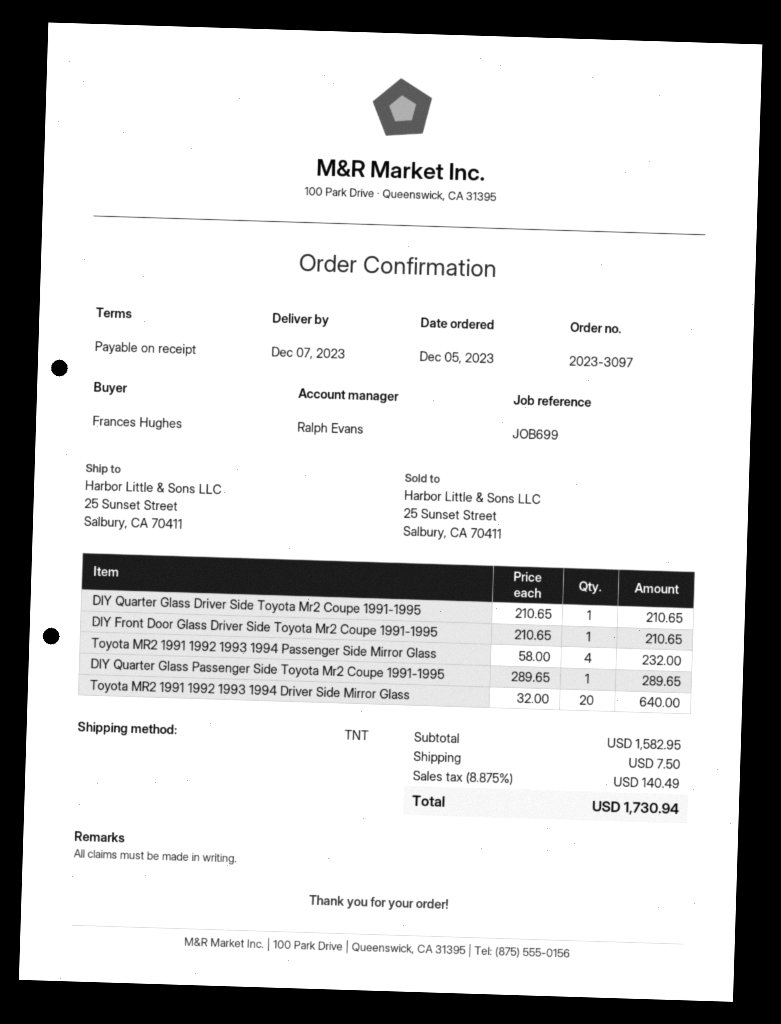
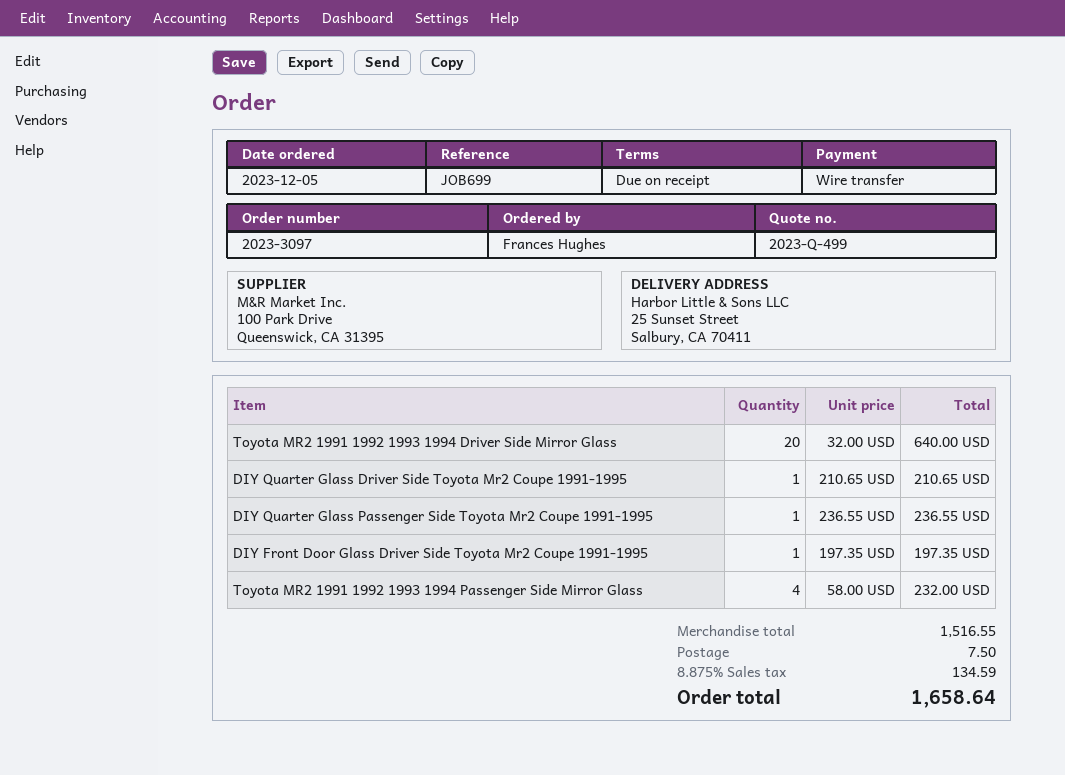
DIY Front Door Glass Driver Side Toyota Mr2 Coupe 1991-1995: 1 x 210.65 = 210.65 -> 1 x 197.35 = 197.35
DIY Quarter Glass Passenger Side Toyota Mr2 Coupe 1991-1995: 1 x 289.65 = 289.65 -> 1 x 236.55 = 236.55
subtotal: 1582.95 -> 1516.55
tax: 8.875% = 140.49 -> 8.875% = 134.59
total: 1730.94 -> 1658.64

